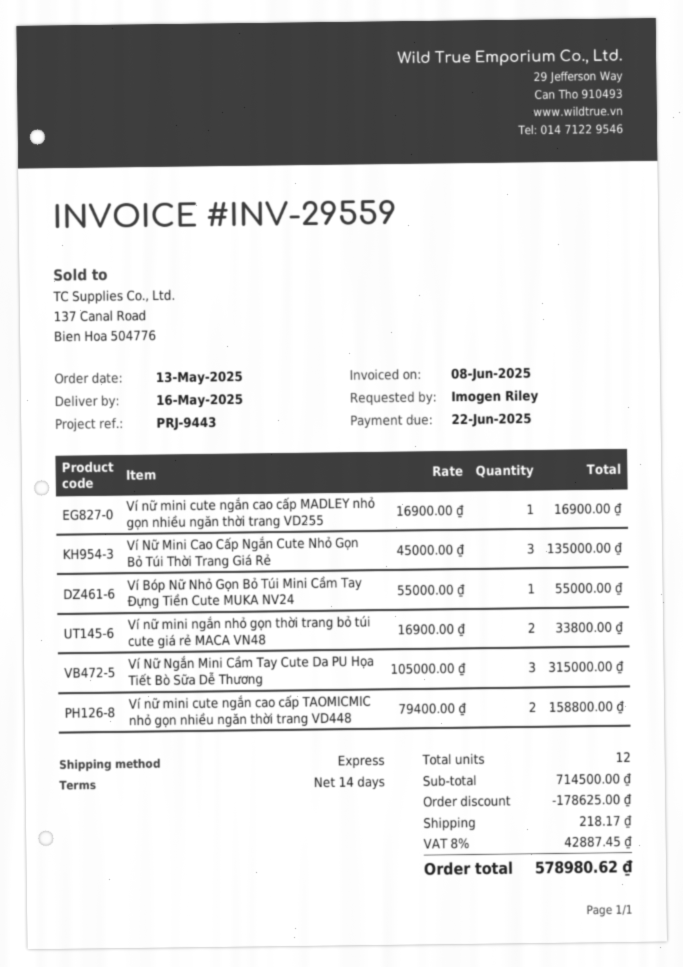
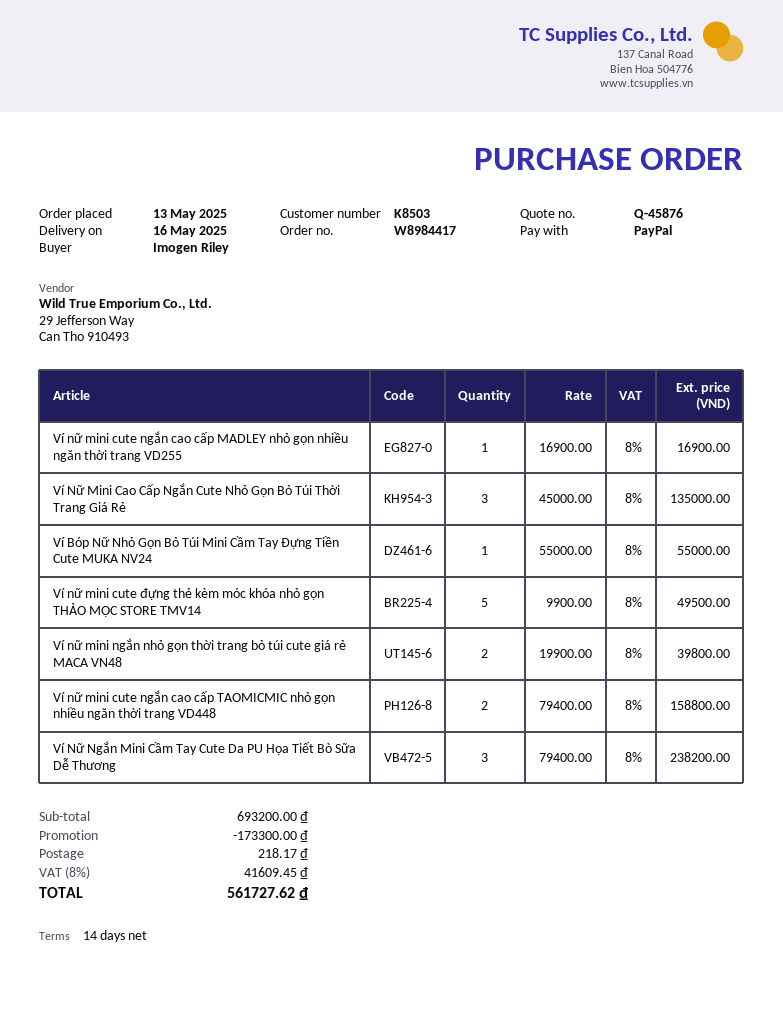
Ví nữ mini ngắn nhỏ gọn thời trang bỏ túi cute giá rẻ MACA VN48: 2 x 16900.00 = 33800.00 -> 2 x 19900.00 = 39800.00
Ví Nữ Ngắn Mini Cầm Tay Cute Da PU Họa Tiết Bò Sữa Dễ Thương: 3 x 105000.00 = 315000.00 -> 3 x 79400.00 = 238200.00
Ví nữ mini cute đựng thẻ kèm móc khóa nhỏ gọn THẢO MỘC STORE TMV14: none -> 5 x 9900.00 = 49500.00
subtotal: 714500.00 -> 693200.00
discount: 178625.00 -> 173300.00
tax: 8% = 42887.45 -> 8% = 41609.45
total: 578980.62 -> 561727.62

